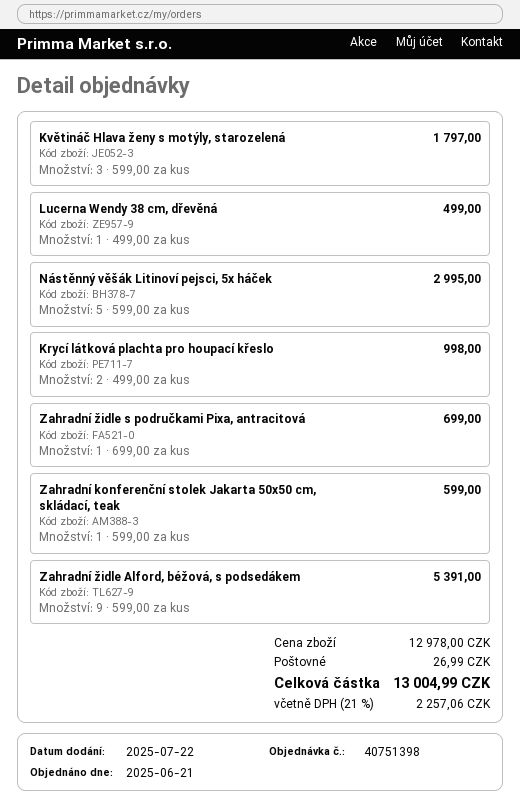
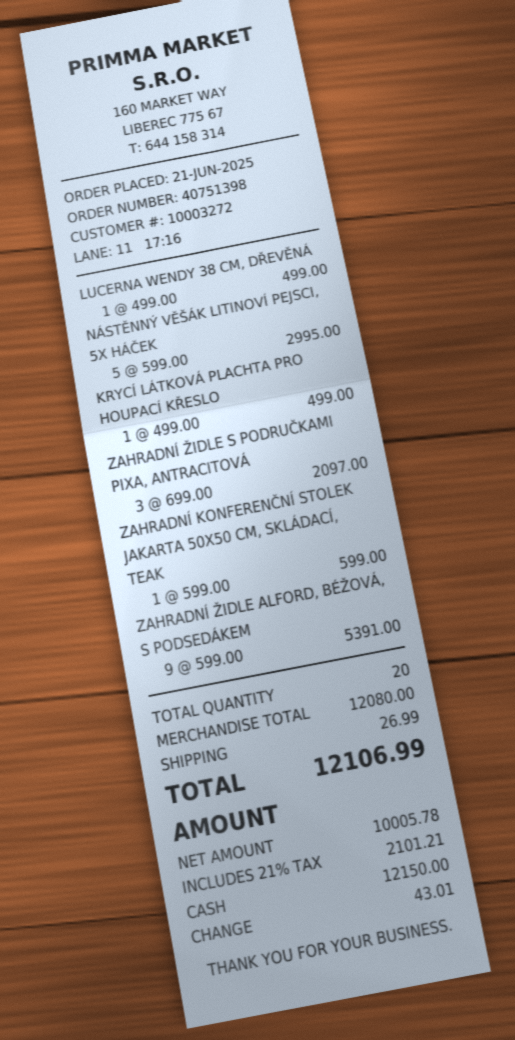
Květináč Hlava ženy s motýly, starozelená: 3 x 599.00 = 1797.00 -> none
Krycí látková plachta pro houpací křeslo: 2 x 499.00 = 998.00 -> 1 x 499.00 = 499.00
Zahradní židle s područkami Pixa, antracitová: 1 x 699.00 = 699.00 -> 3 x 699.00 = 2097.00
subtotal: 12978.00 -> 12080.00
tax: 21% = 2257.06 -> 21% = 2101.21
total: 13004.99 -> 12106.99

